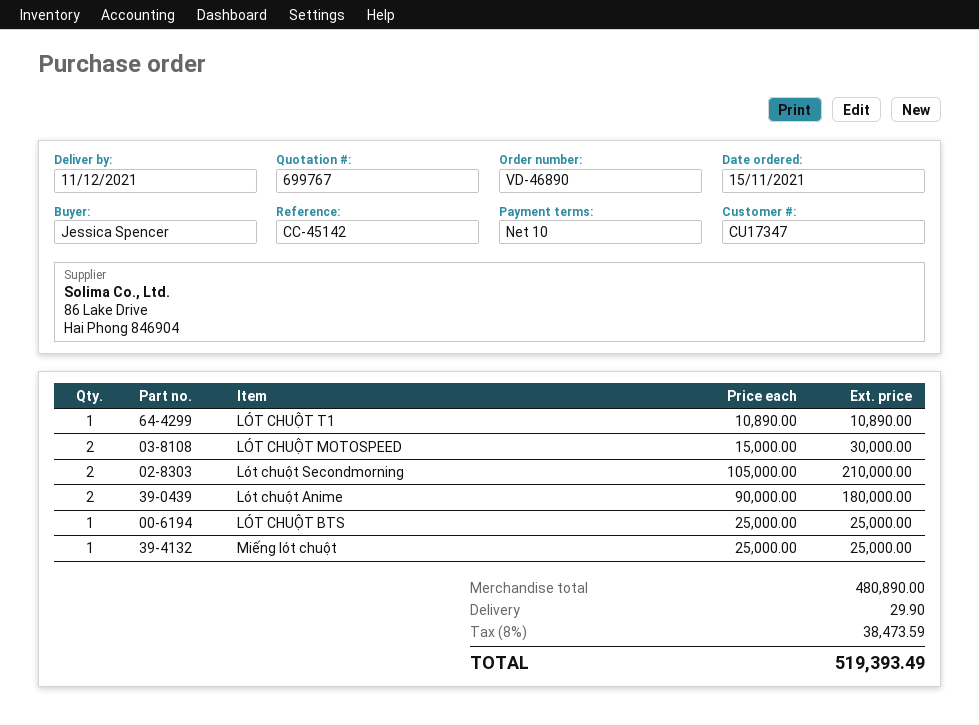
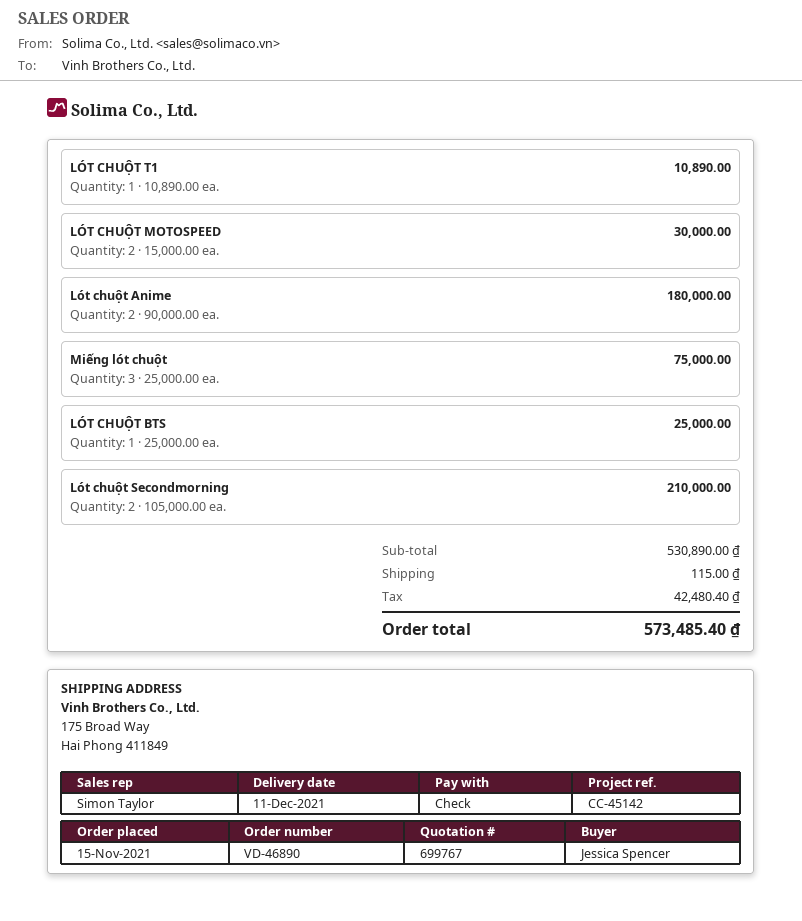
Miếng lót chuột: 1 x 25000.00 = 25000.00 -> 3 x 25000.00 = 75000.00
subtotal: 480890.00 -> 530890.00
shipping: 29.90 -> 115.00
tax: 38473.59 -> 42480.40
total: 519393.49 -> 573485.40

